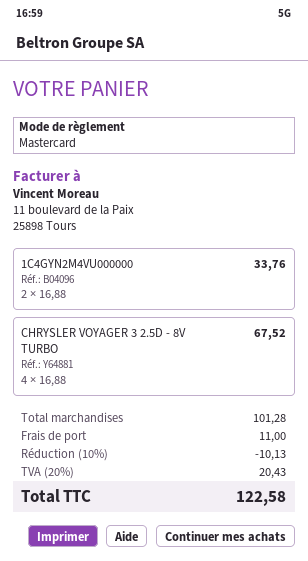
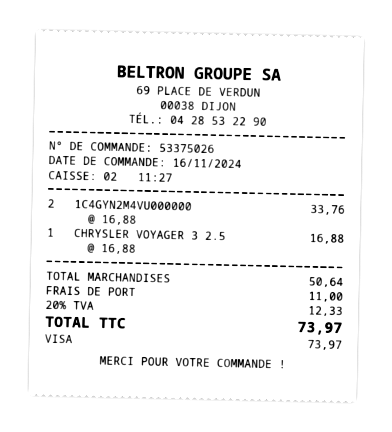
payment method: Mastercard -> Visa
CHRYSLER VOYAGER 3 2.5D - 8V TURBO: 4 x 16.88 = 67.52 -> 1 x 16.88 = 16.88
subtotal: 101.28 -> 50.64
discount: 10% = 10.13 -> none
tax: 20% = 20.43 -> 20% = 12.33
total: 122.58 -> 73.97

